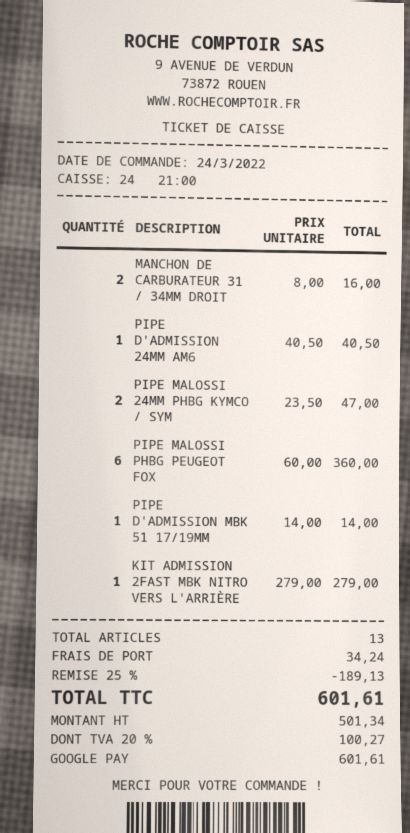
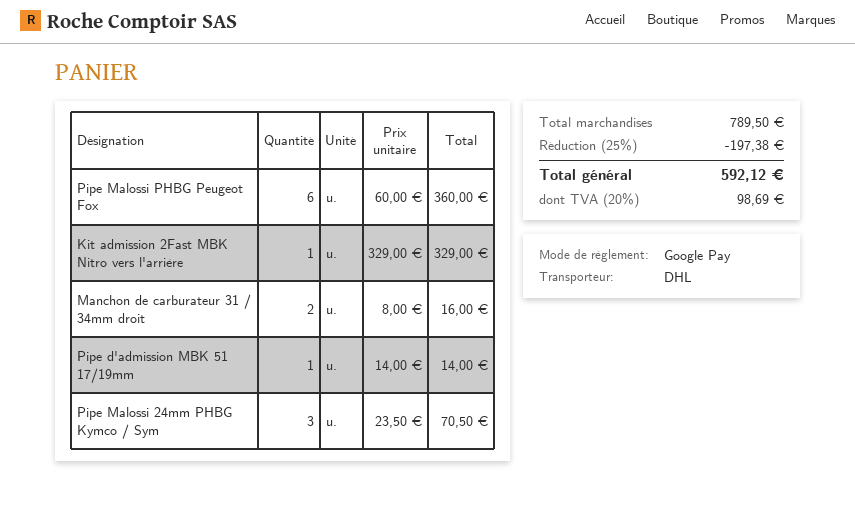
PIPE D'ADMISSION 24MM AM6: 1 x 40.50 = 40.50 -> none
PIPE MALOSSI 24MM PHBG KYMCO / SYM: 2 x 23.50 = 47.00 -> 3 x 23.50 = 70.50
KIT ADMISSION 2FAST MBK NITRO VERS L'ARRIÈRE: 1 x 279.00 = 279.00 -> 1 x 329.00 = 329.00
discount: 25% = 189.13 -> 25% = 197.38
shipping: 34.24 -> none
tax: 20% = 100.27 -> 20% = 98.69
total: 601.61 -> 592.12

